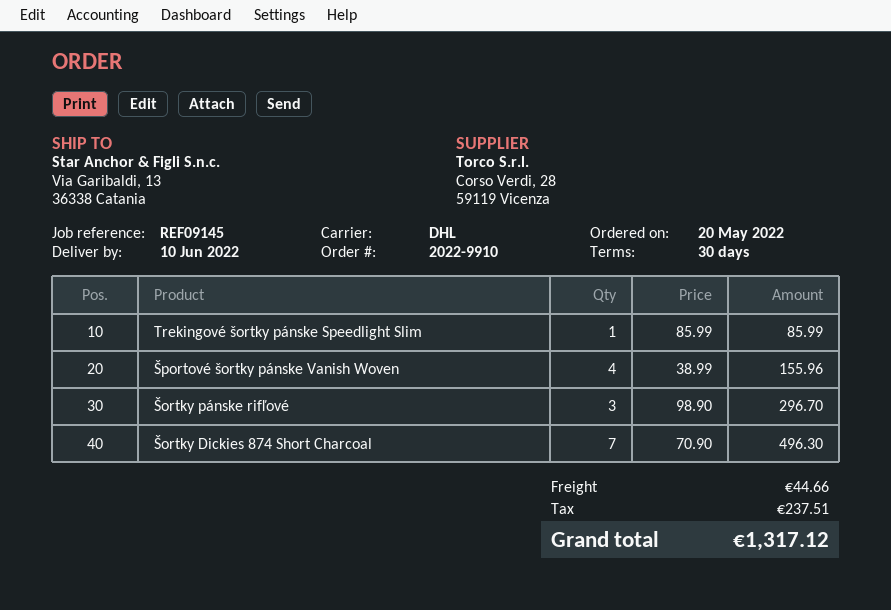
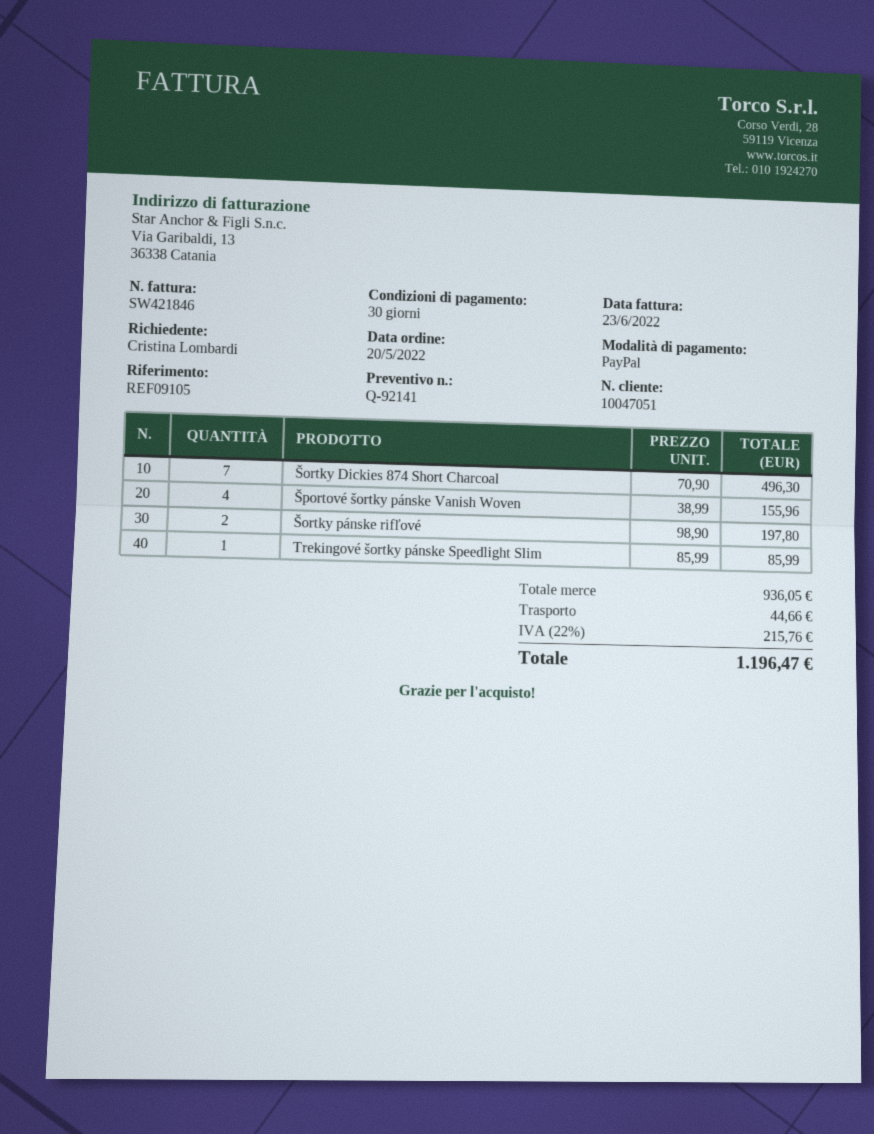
reference: REF09145 -> REF09105
Šortky pánske rifľové: 3 x 98.90 = 296.70 -> 2 x 98.90 = 197.80
tax: 237.51 -> 215.76
total: 1317.12 -> 1196.47

